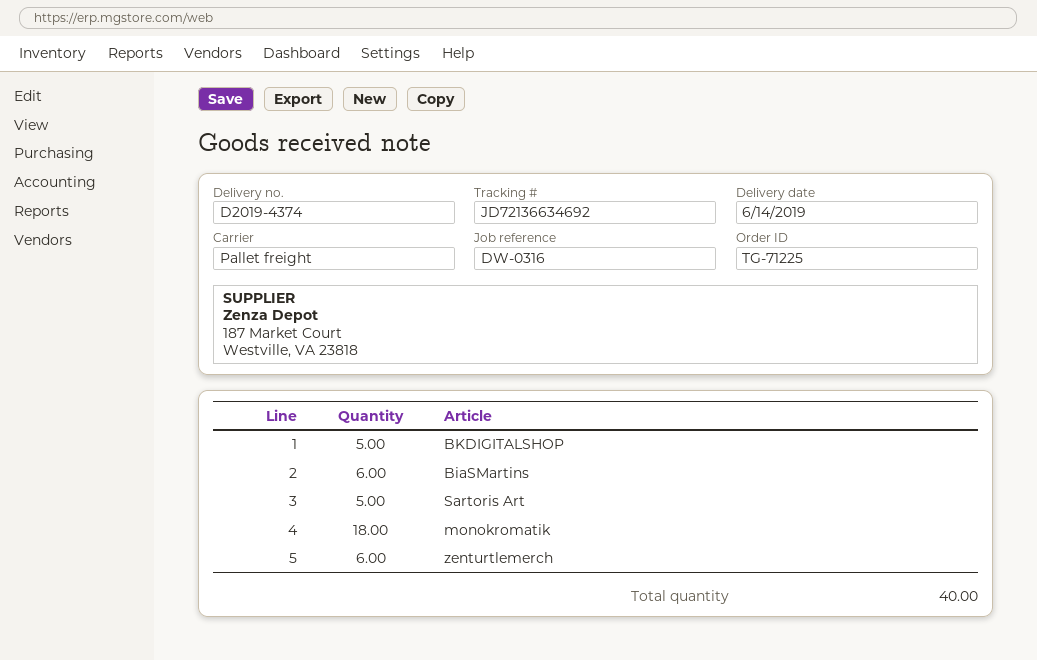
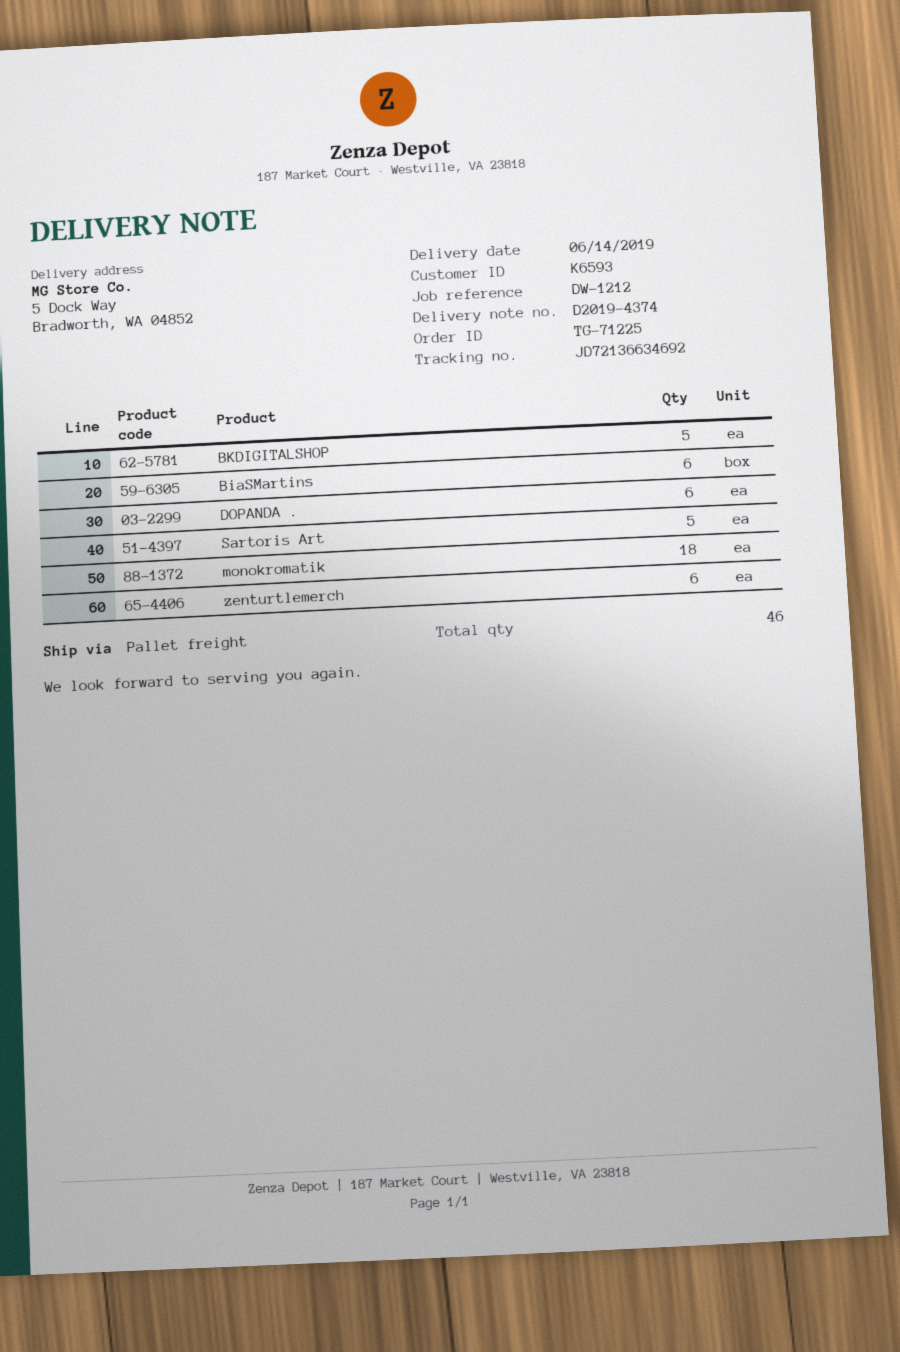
reference: DW-0316 -> DW-1212
DOPANDA .: none -> 6
total quantity: 40 -> 46

